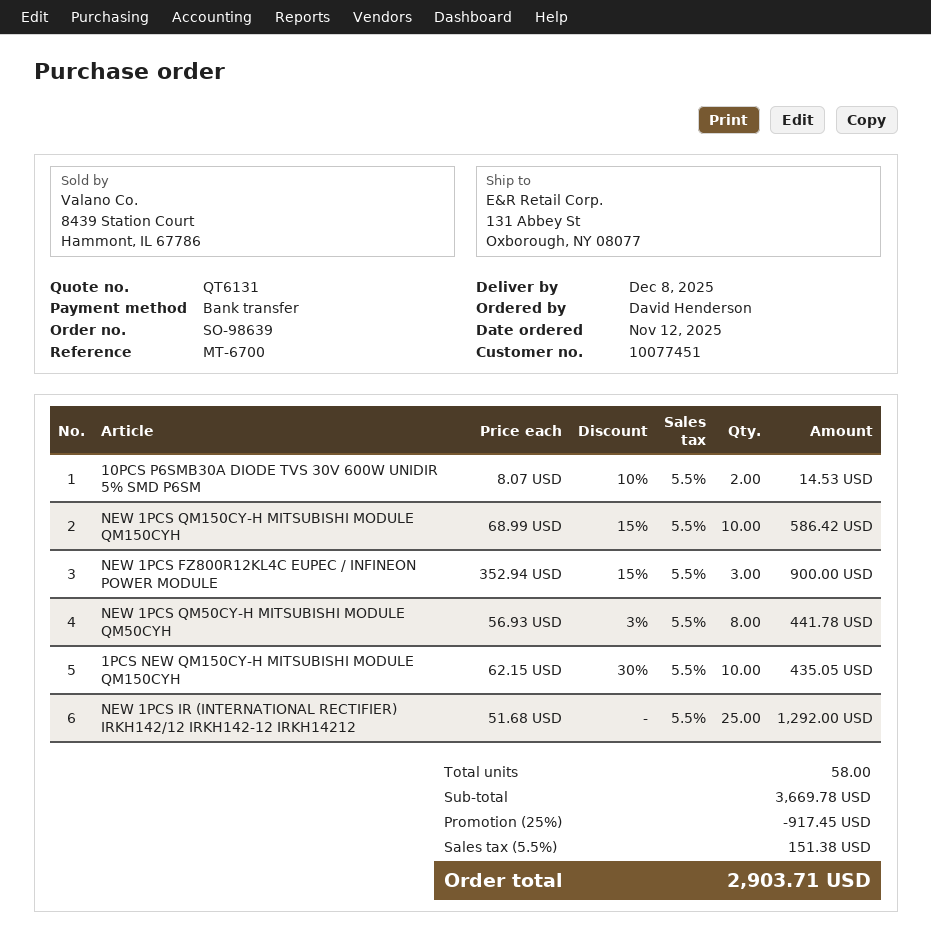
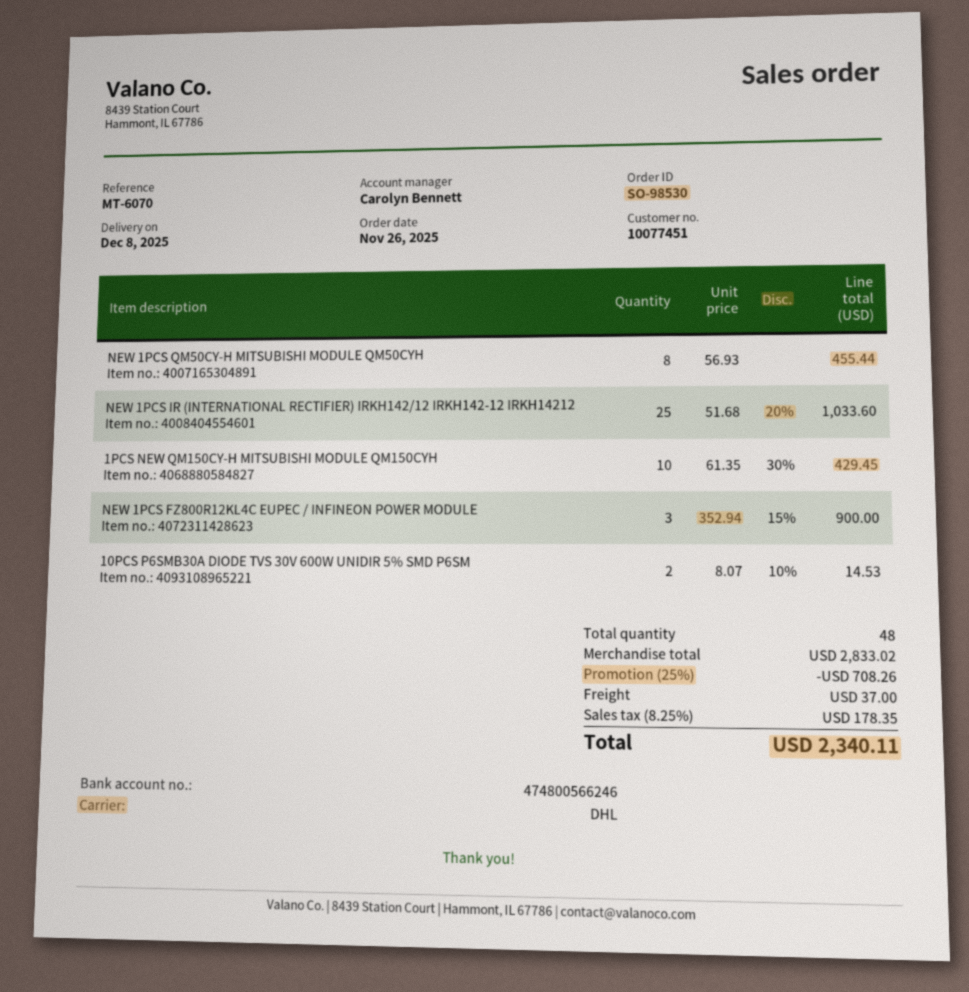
order number: SO-98639 -> SO-98530
order date: 2025-11-12 -> 2025-11-26
reference: MT-6700 -> MT-6070
NEW 1PCS QM150CY-H MITSUBISHI MODULE QM150CYH: 10 x 68.99 - 15% = 586.42 -> none
NEW 1PCS QM50CY-H MITSUBISHI MODULE QM50CYH: 8 x 56.93 - 3% = 441.78 -> 8 x 56.93 = 455.44
1PCS NEW QM150CY-H MITSUBISHI MODULE QM150CYH: 10 x 62.15 - 30% = 435.05 -> 10 x 61.35 - 30% = 429.45
NEW 1PCS IR (INTERNATIONAL RECTIFIER) IRKH142/12 IRKH142-12 IRKH14212: 25 x 51.68 = 1292.00 -> 25 x 51.68 - 20% = 1033.60
total quantity: 58 -> 48
subtotal: 3669.78 -> 2833.02
discount: 25% = 917.45 -> 25% = 708.26
shipping: none -> 37.00
tax: 5.5% = 151.38 -> 8.25% = 178.35
total: 2903.71 -> 2340.11

